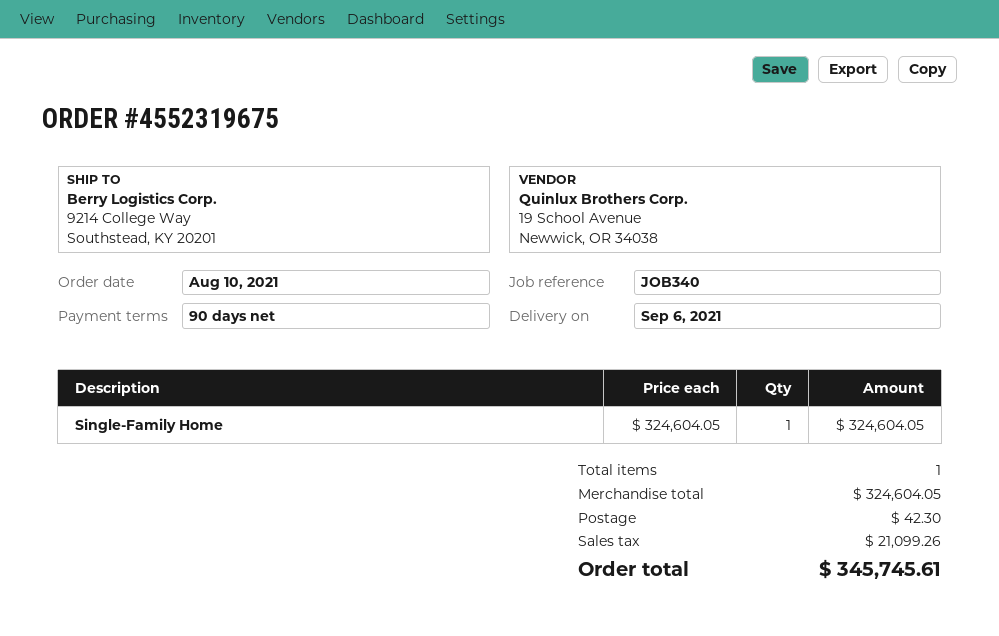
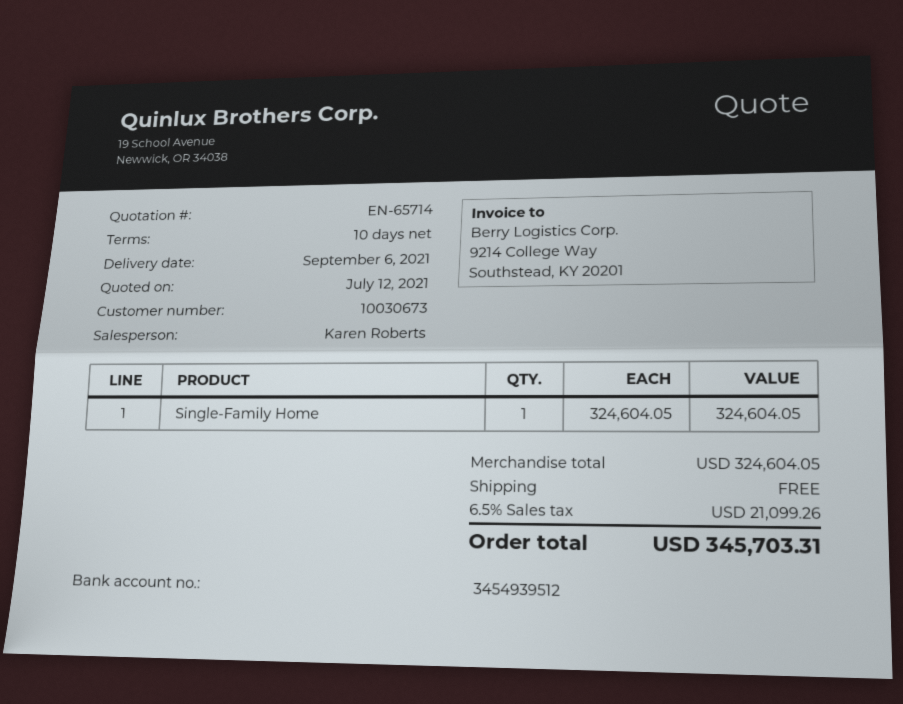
payment terms: 90 days -> 10 days
shipping: 42.30 -> 0.00
total: 345745.61 -> 345703.31

